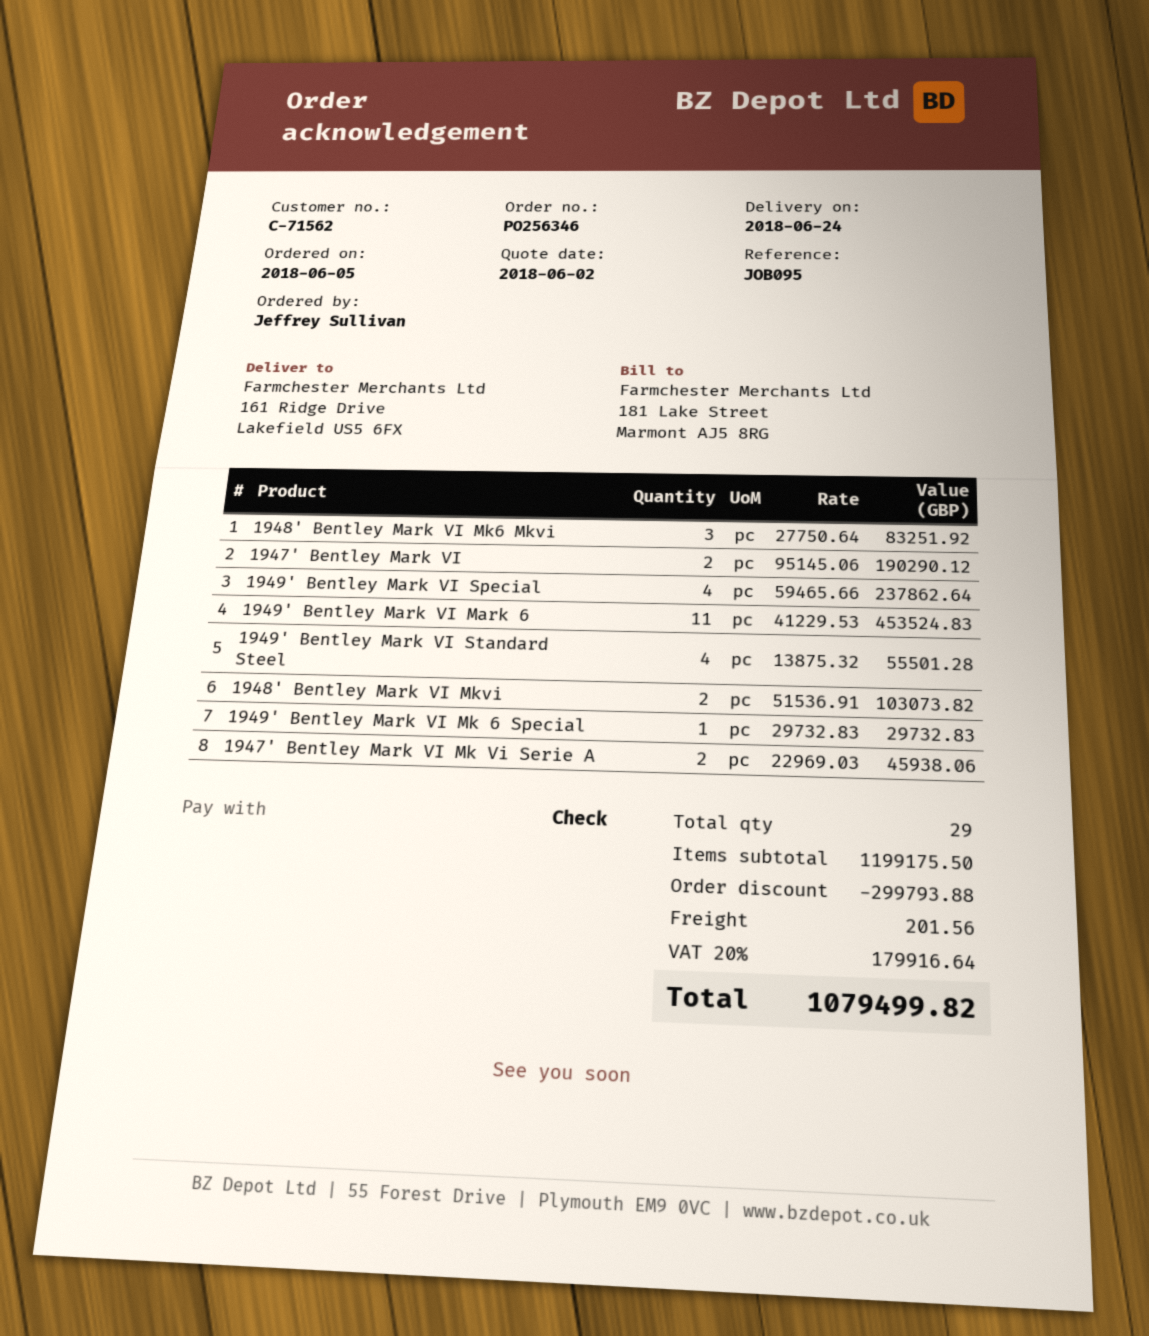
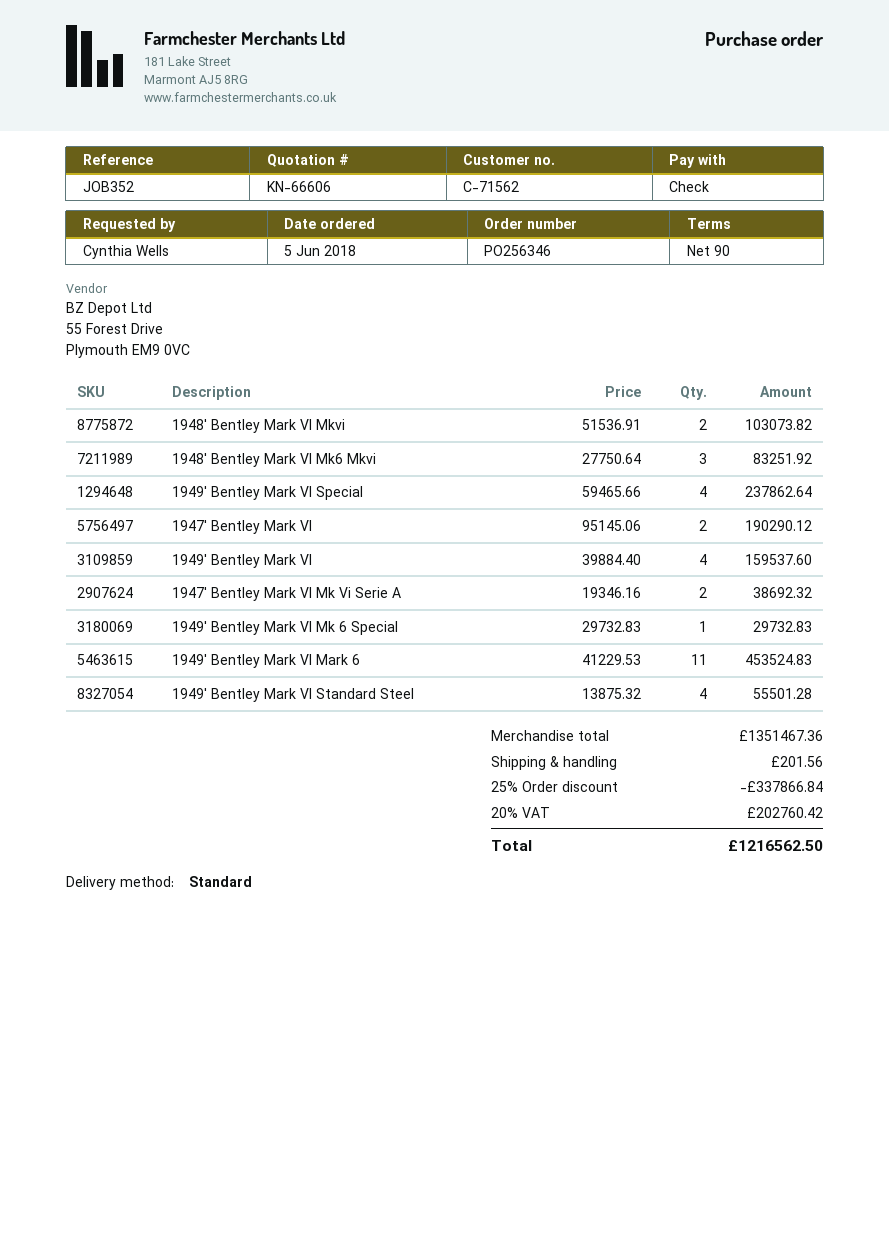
reference: JOB095 -> JOB352
ordered by: Jeffrey Sullivan -> Cynthia Wells
1947' Bentley Mark VI Mk Vi Serie A: 2 x 22969.03 = 45938.06 -> 2 x 19346.16 = 38692.32
1949' Bentley Mark VI: none -> 4 x 39884.40 = 159537.60
subtotal: 1199175.50 -> 1351467.36
discount: 299793.88 -> 337866.84
tax: 20% = 179916.64 -> 20% = 202760.42
total: 1079499.82 -> 1216562.50

